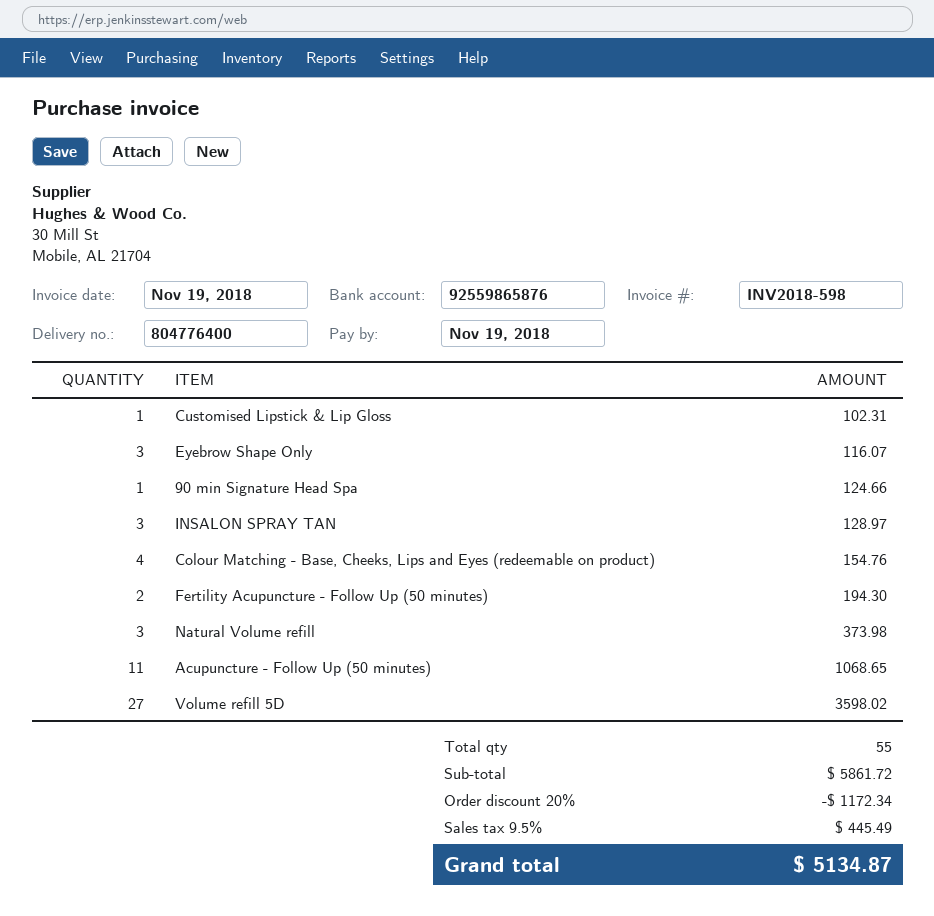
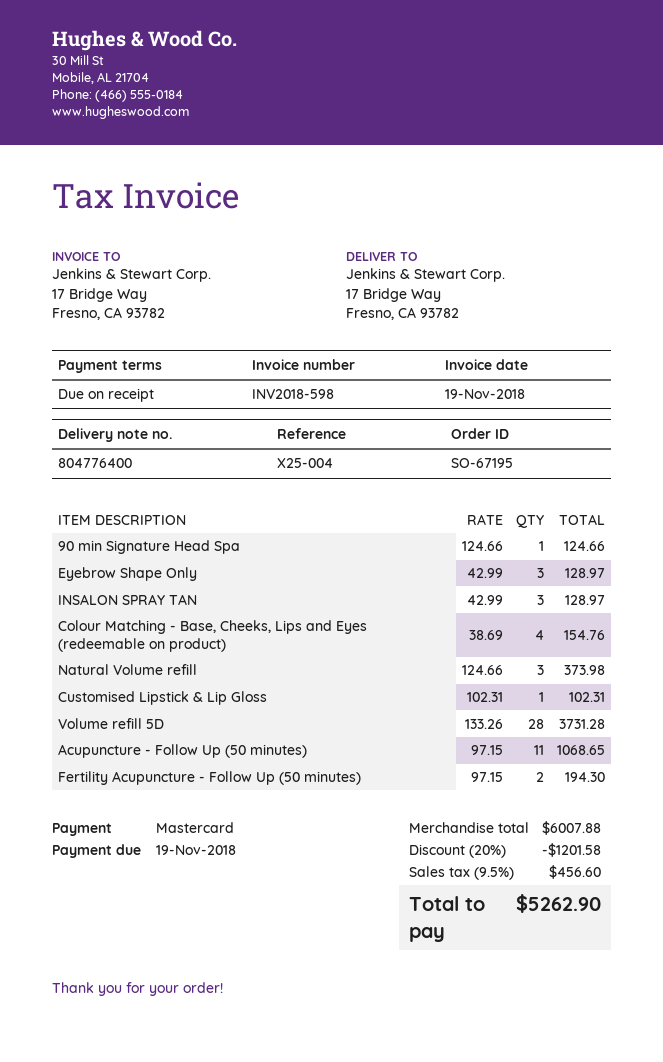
Eyebrow Shape Only: 3 for 116.07 -> 3 for 128.97
Volume refill 5D: 27 for 3598.02 -> 28 for 3731.28
subtotal: 5861.72 -> 6007.88
discount: 20% = 1172.34 -> 20% = 1201.58
tax: 9.5% = 445.49 -> 9.5% = 456.60
total: 5134.87 -> 5262.90

